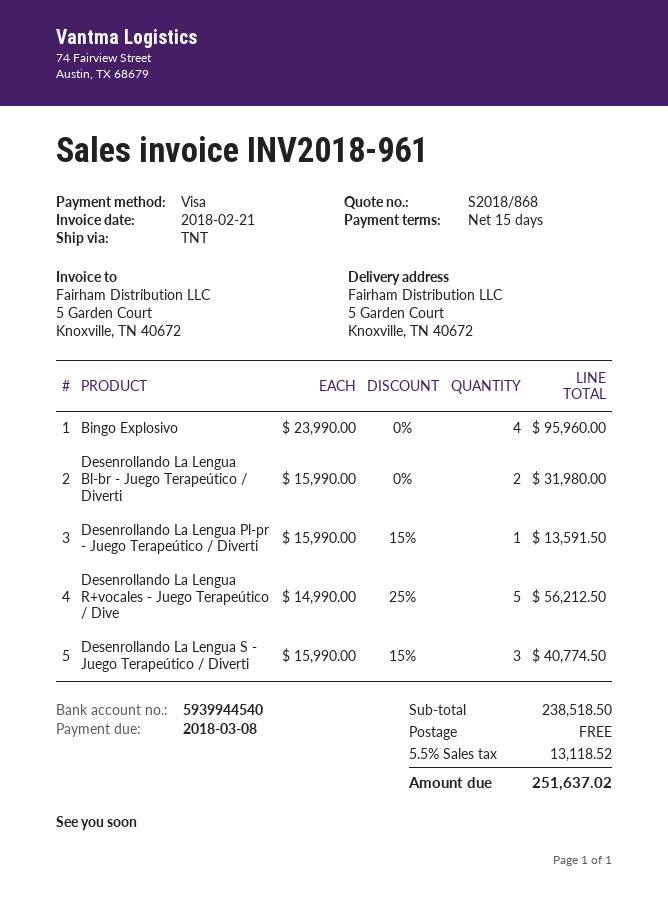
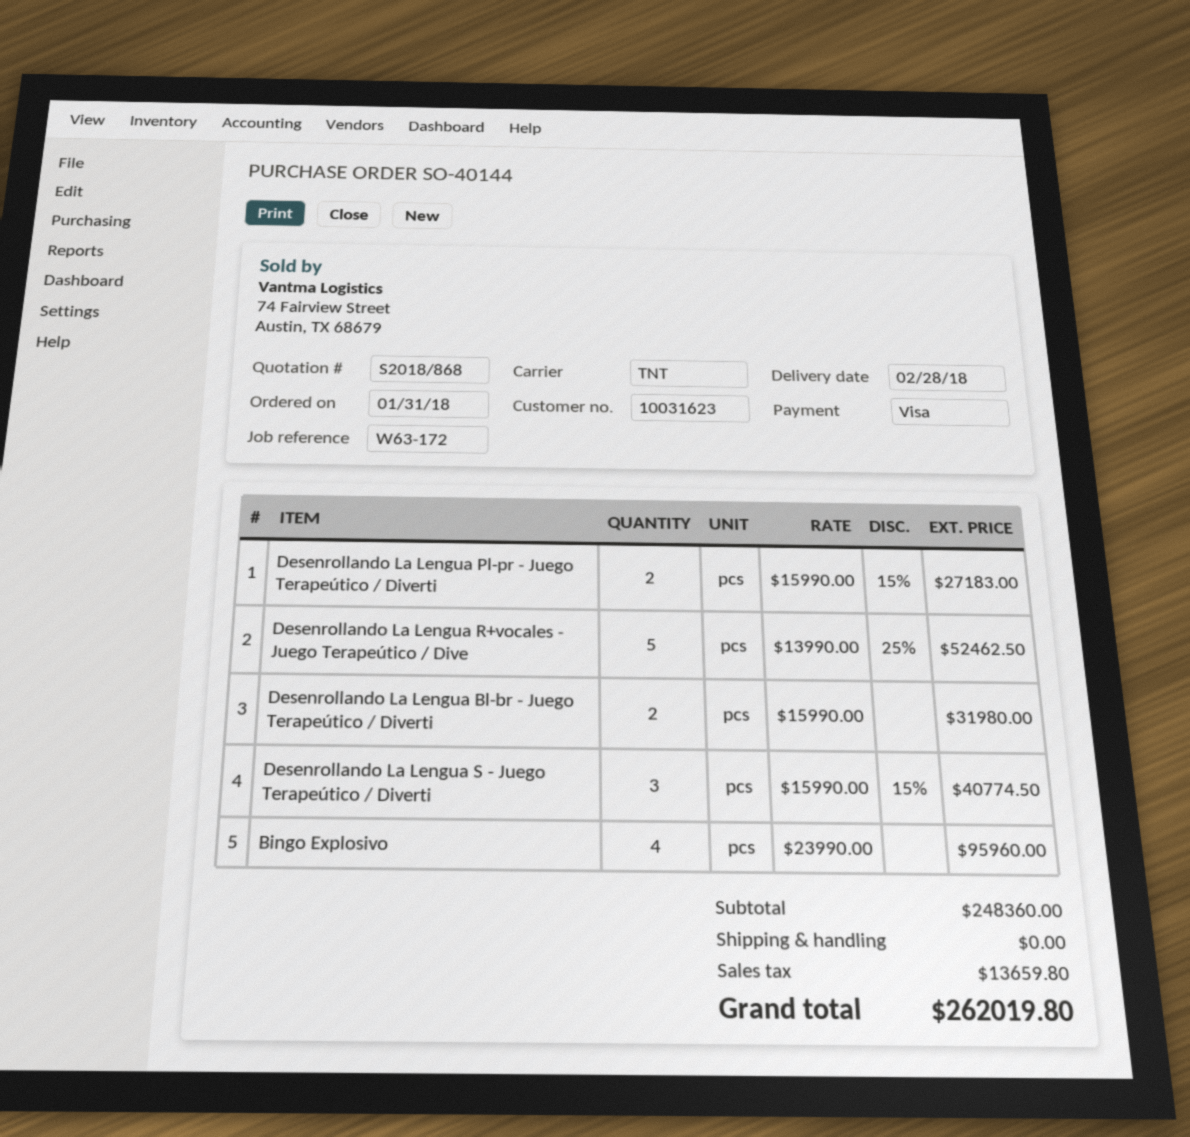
Desenrollando La Lengua Pl-pr - Juego Terapeútico / Diverti: 1 x 15990.00 - 15% = 13591.50 -> 2 x 15990.00 - 15% = 27183.00
Desenrollando La Lengua R+vocales - Juego Terapeútico / Dive: 5 x 14990.00 - 25% = 56212.50 -> 5 x 13990.00 - 25% = 52462.50
subtotal: 238518.50 -> 248360.00
tax: 13118.52 -> 13659.80
total: 251637.02 -> 262019.80

